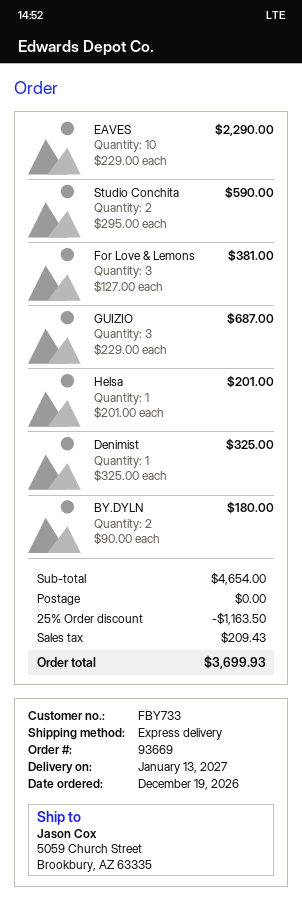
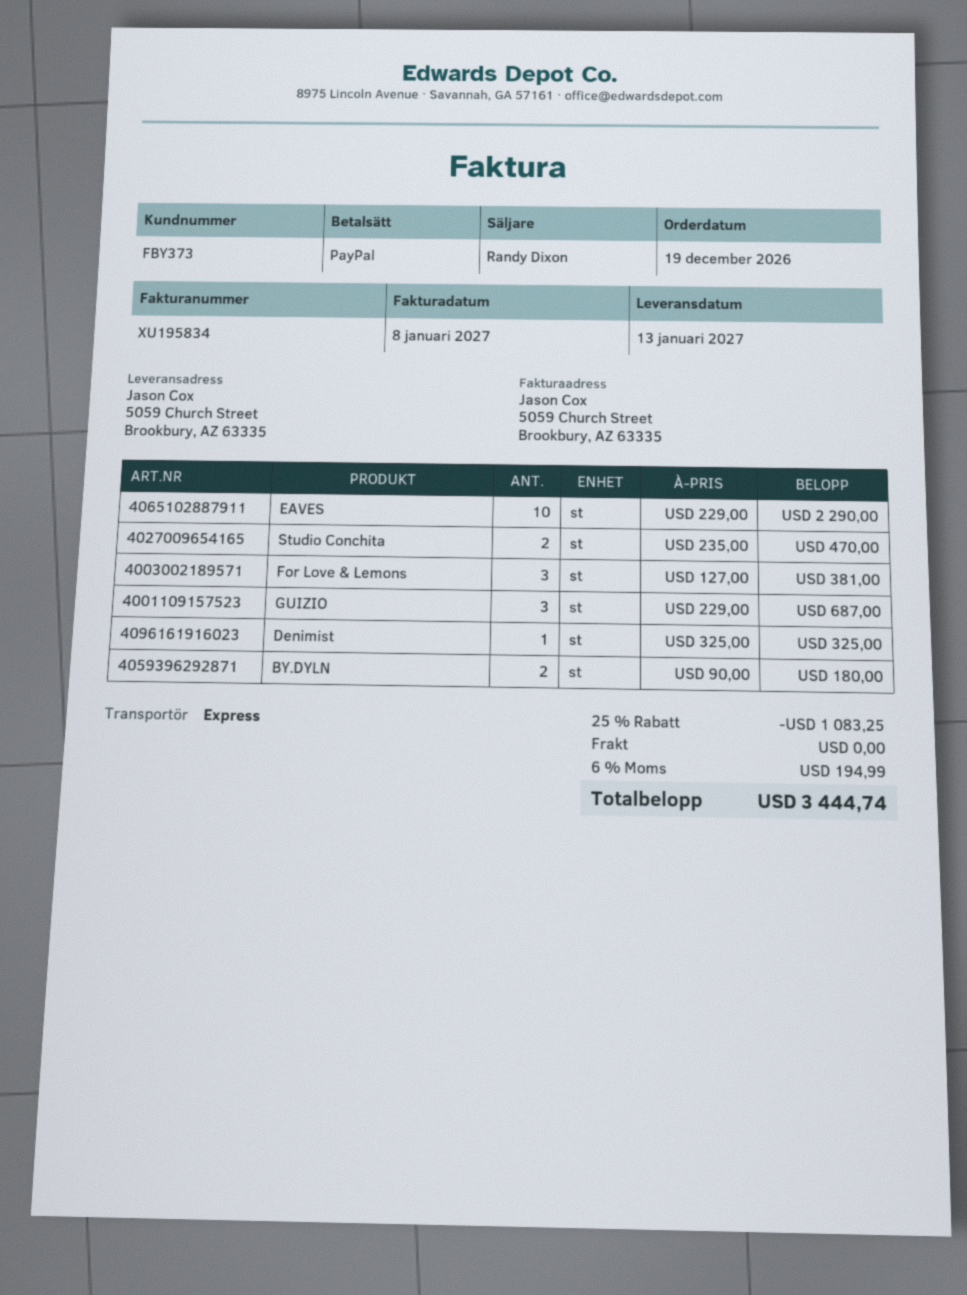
customer number: FBY733 -> FBY373
Studio Conchita: 2 x 295.00 = 590.00 -> 2 x 235.00 = 470.00
Helsa: 1 x 201.00 = 201.00 -> none
discount: 25% = 1163.50 -> 25% = 1083.25
tax: 209.43 -> 194.99
total: 3699.93 -> 3444.74

